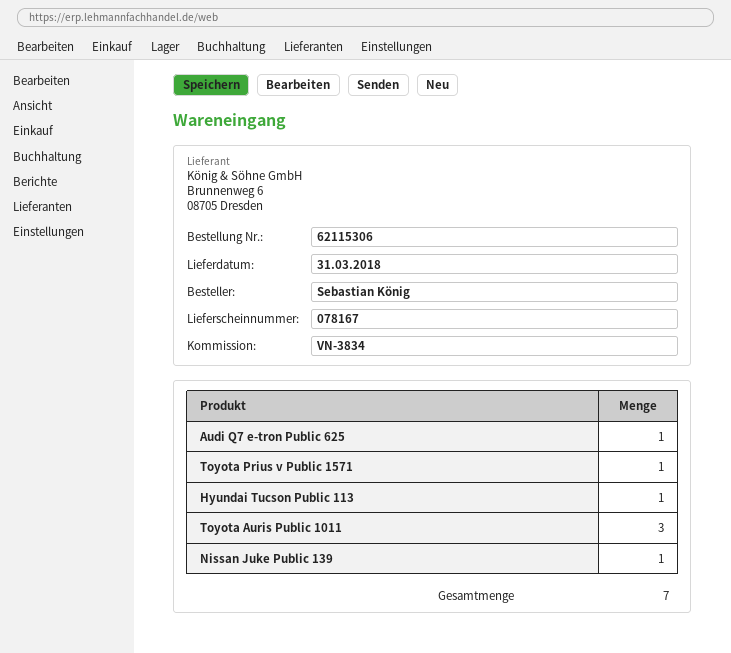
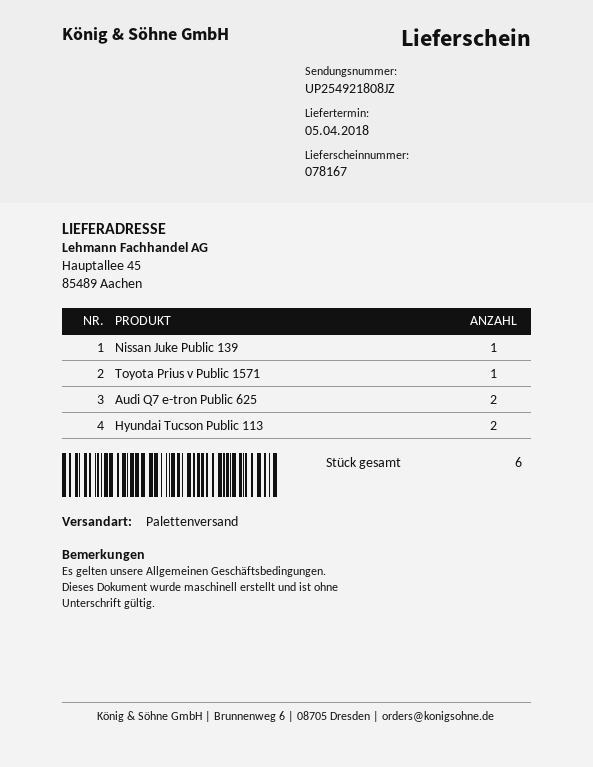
delivery date: 2018-03-31 -> 2018-04-05
Audi Q7 e-tron Public 625: 1 -> 2
Hyundai Tucson Public 113: 1 -> 2
Toyota Auris Public 1011: 3 -> none
total quantity: 7 -> 6

